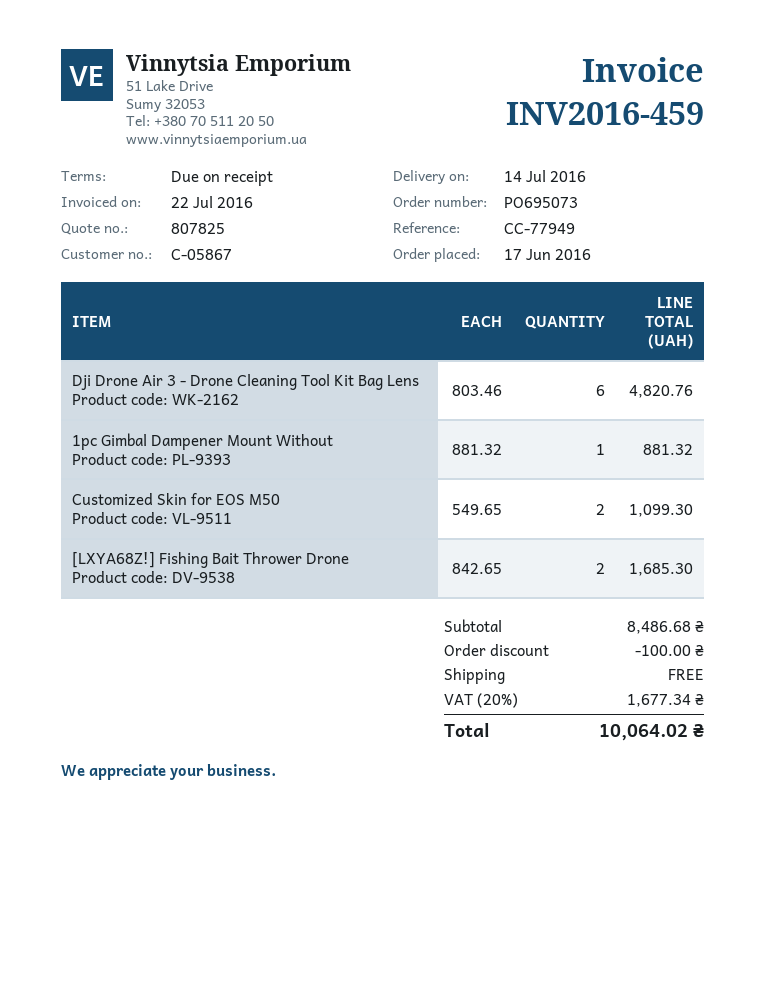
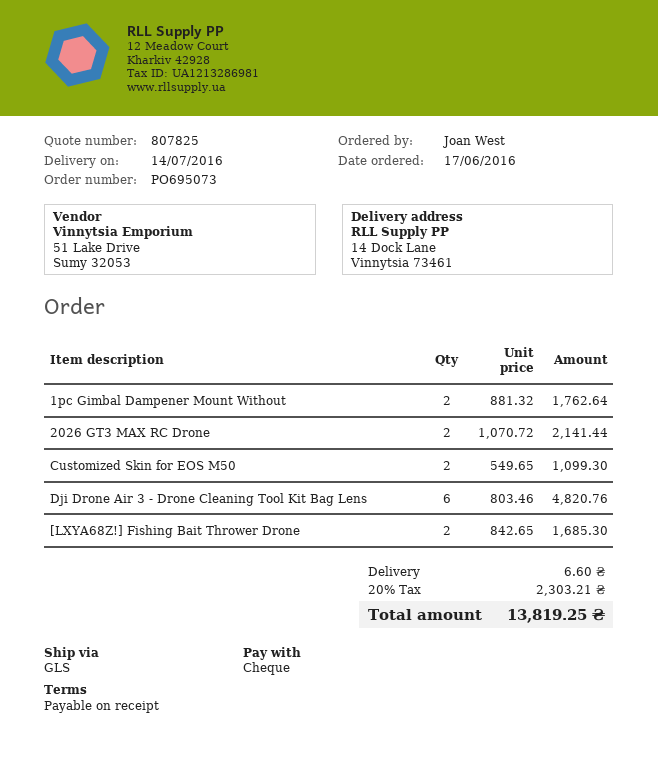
1pc Gimbal Dampener Mount Without: 1 x 881.32 = 881.32 -> 2 x 881.32 = 1762.64
2026 GT3 MAX RC Drone: none -> 2 x 1070.72 = 2141.44
discount: 100.00 -> none
shipping: 0.00 -> 6.60
tax: 20% = 1677.34 -> 20% = 2303.21
total: 10064.02 -> 13819.25

